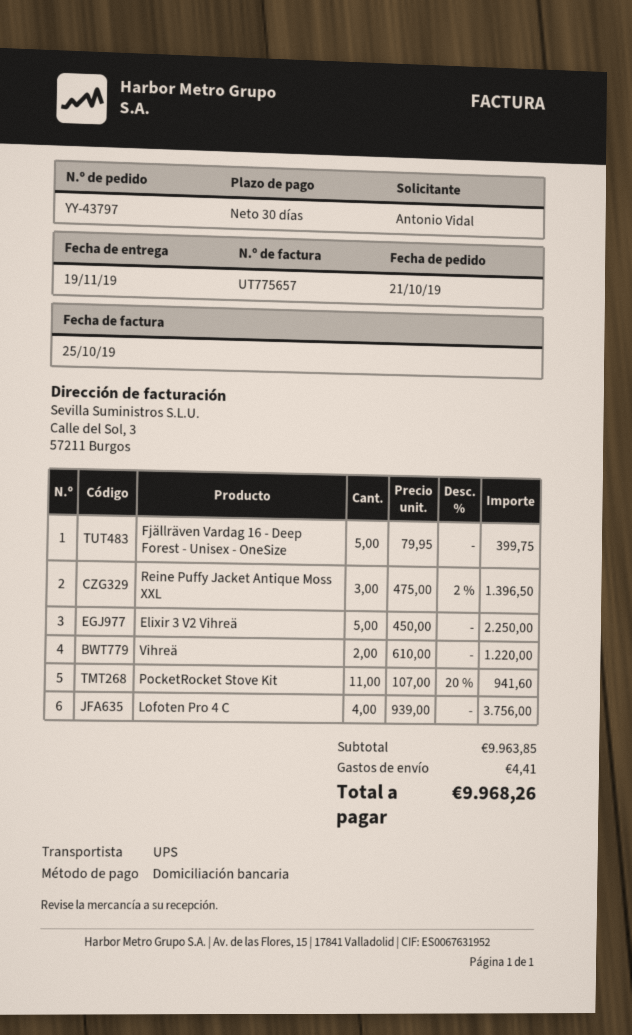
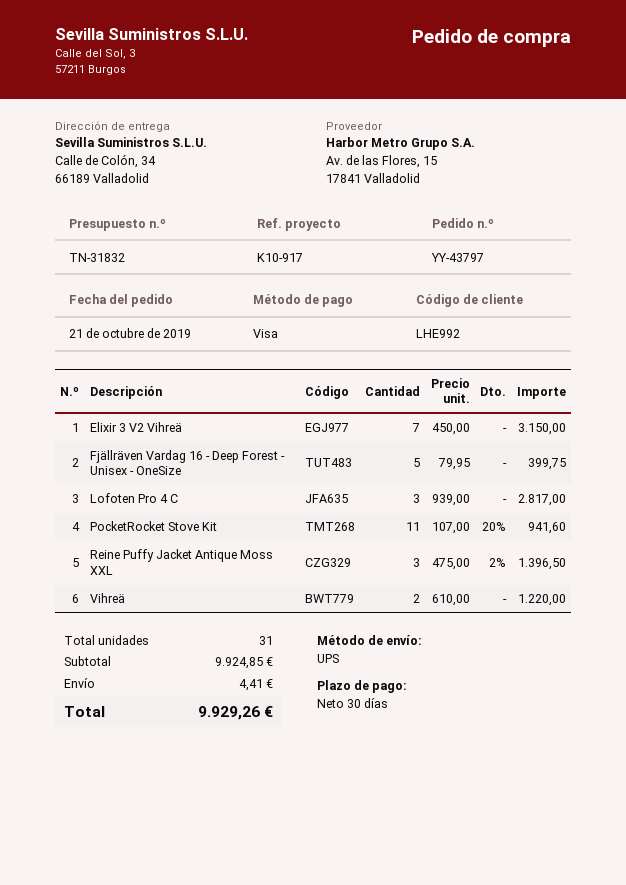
payment method: direct debit -> Visa
Elixir 3 V2 Vihreä: 5 x 450.00 = 2250.00 -> 7 x 450.00 = 3150.00
Lofoten Pro 4 C: 4 x 939.00 = 3756.00 -> 3 x 939.00 = 2817.00
subtotal: 9963.85 -> 9924.85
total: 9968.26 -> 9929.26

